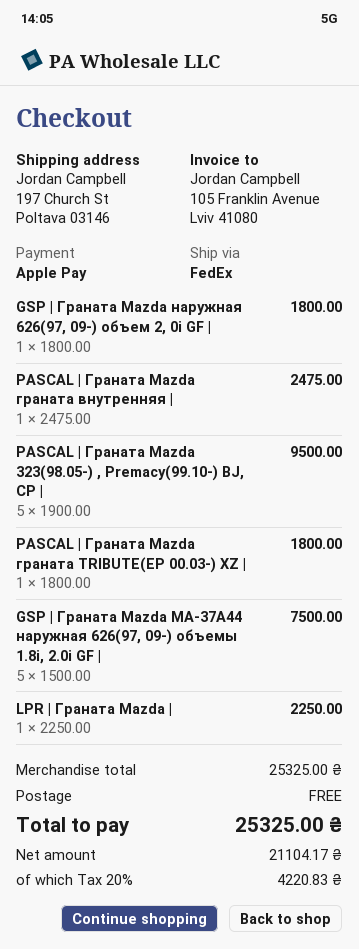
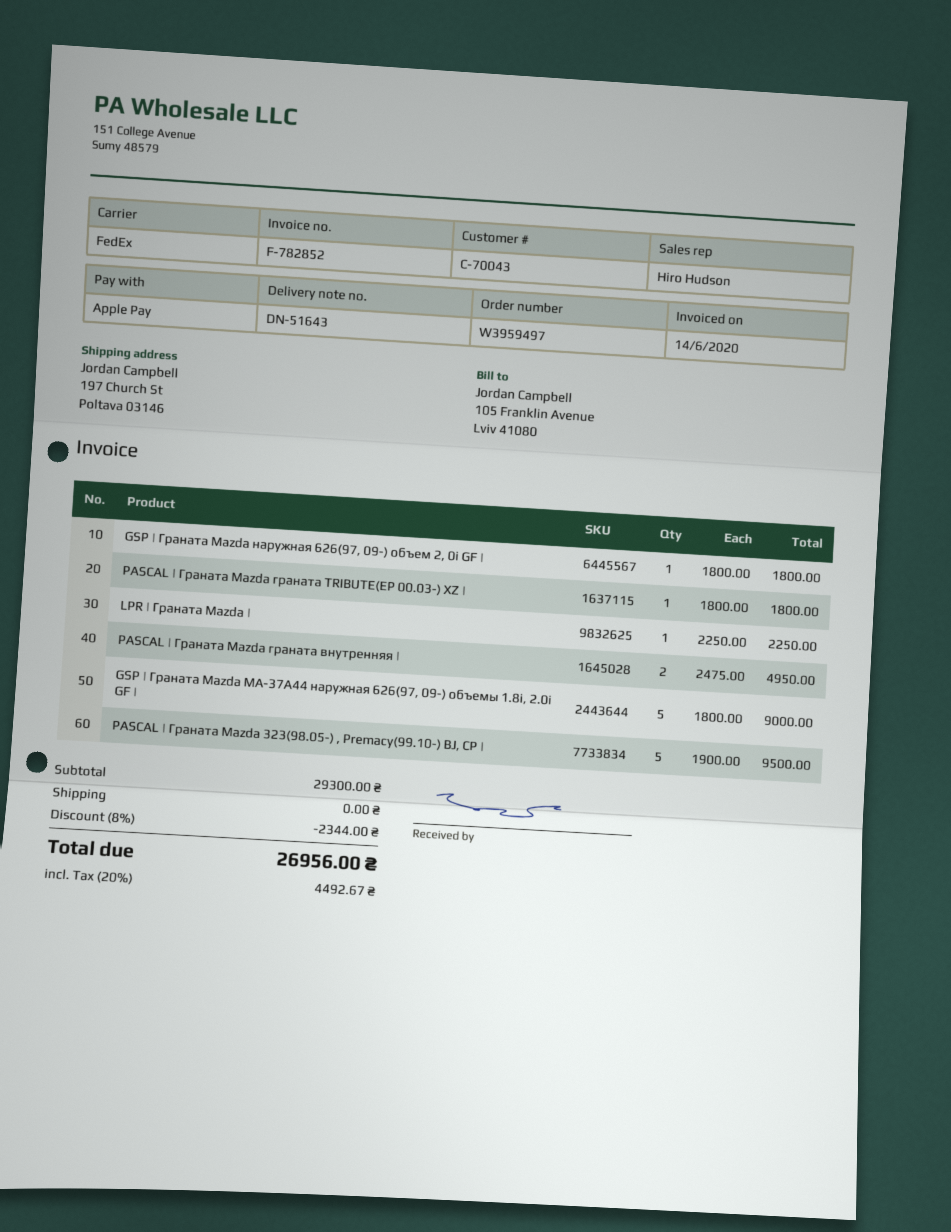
PASCAL | Граната Mazda граната внутренняя |: 1 x 2475.00 = 2475.00 -> 2 x 2475.00 = 4950.00
GSP | Граната Mazda MA-37A44 наружная 626(97, 09-) объемы 1.8i, 2.0i GF |: 5 x 1500.00 = 7500.00 -> 5 x 1800.00 = 9000.00
subtotal: 25325.00 -> 29300.00
discount: none -> 8% = 2344.00
tax: 20% = 4220.83 -> 20% = 4492.67
total: 25325.00 -> 26956.00

